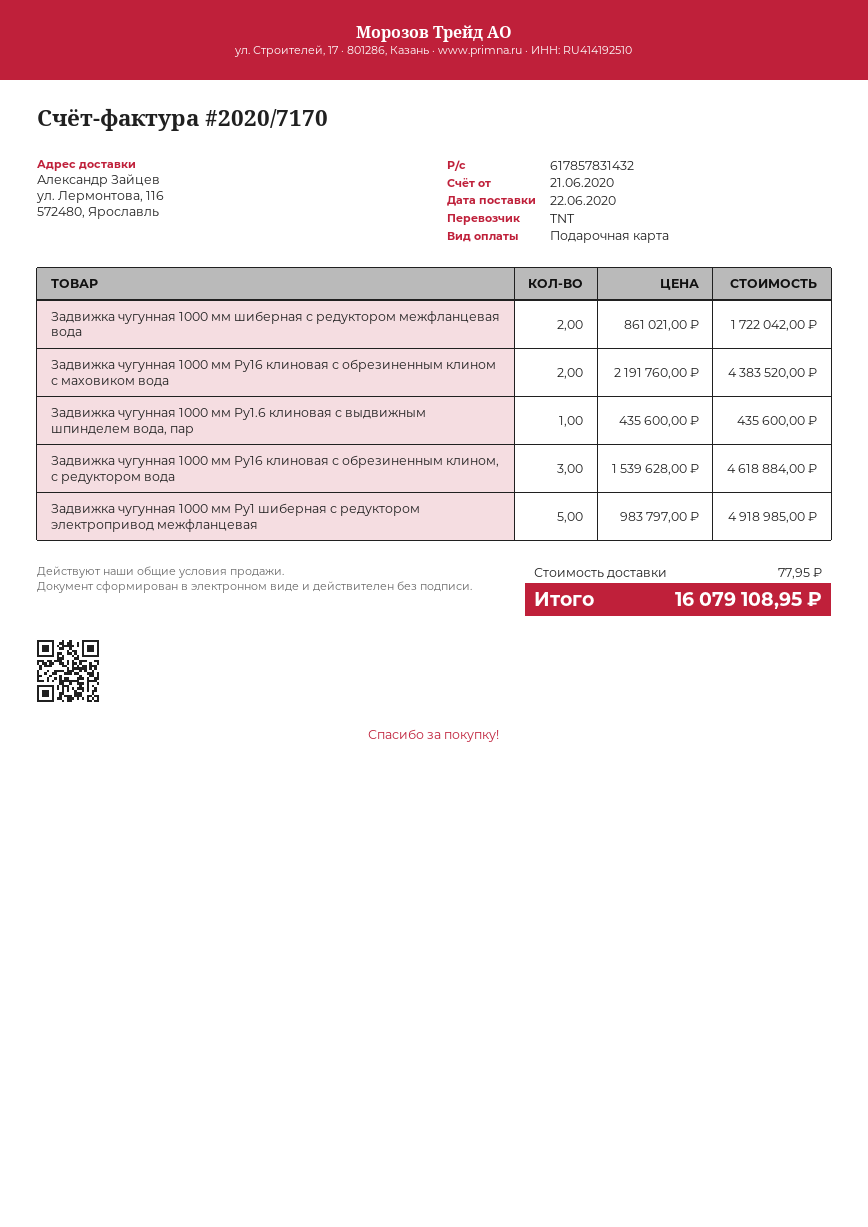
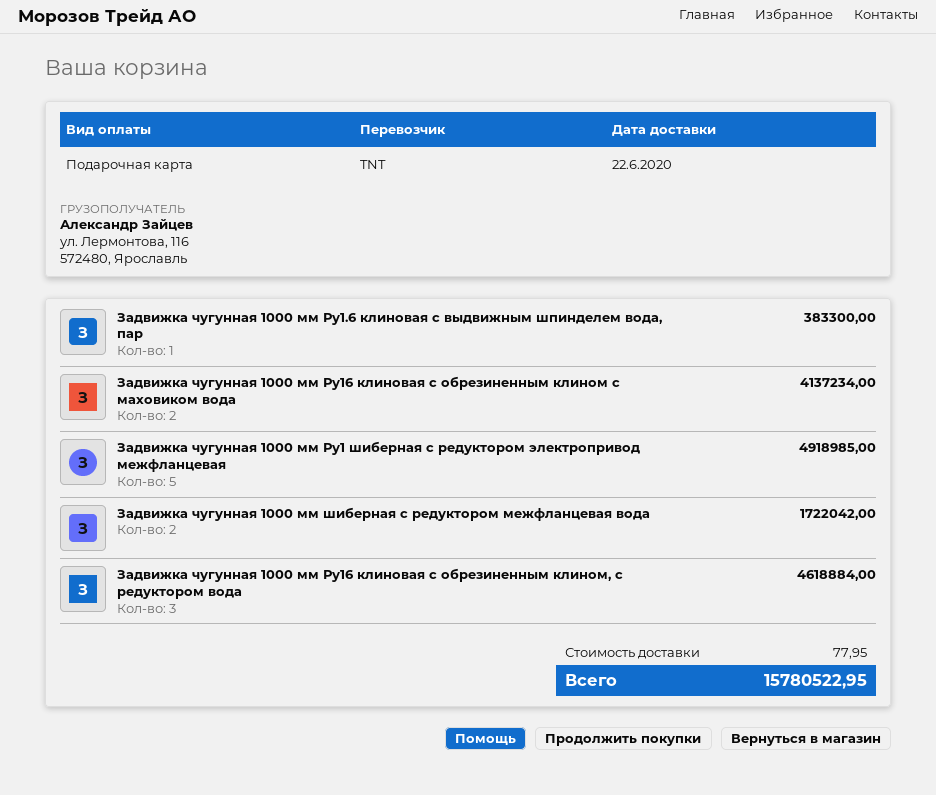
Задвижка чугунная 1000 мм Ру16 клиновая с обрезиненным клином с маховиком вода: 2 for 4383520.00 -> 2 for 4137234.00
Задвижка чугунная 1000 мм Ру1.6 клиновая с выдвижным шпинделем вода, пар: 1 for 435600.00 -> 1 for 383300.00
total: 16079108.95 -> 15780522.95

